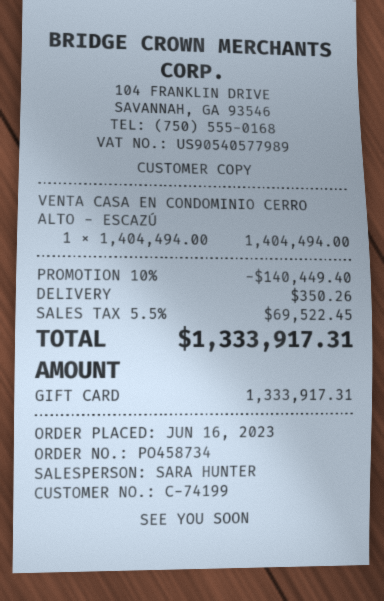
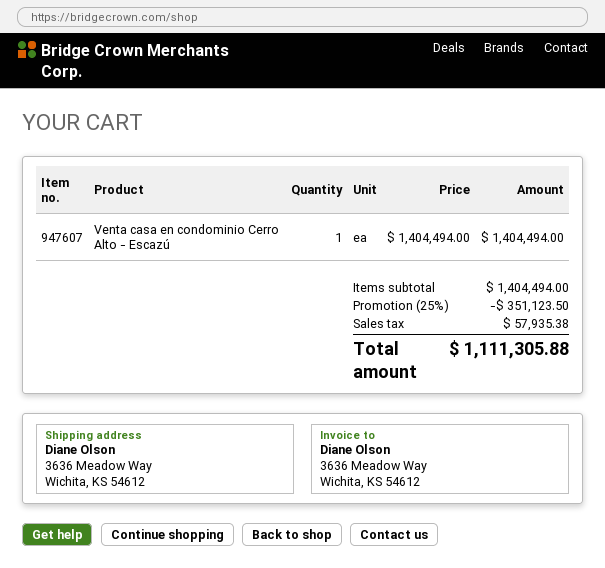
discount: 10% = 140449.40 -> 25% = 351123.50
shipping: 350.26 -> none
tax: 69522.45 -> 57935.38
total: 1333917.31 -> 1111305.88

